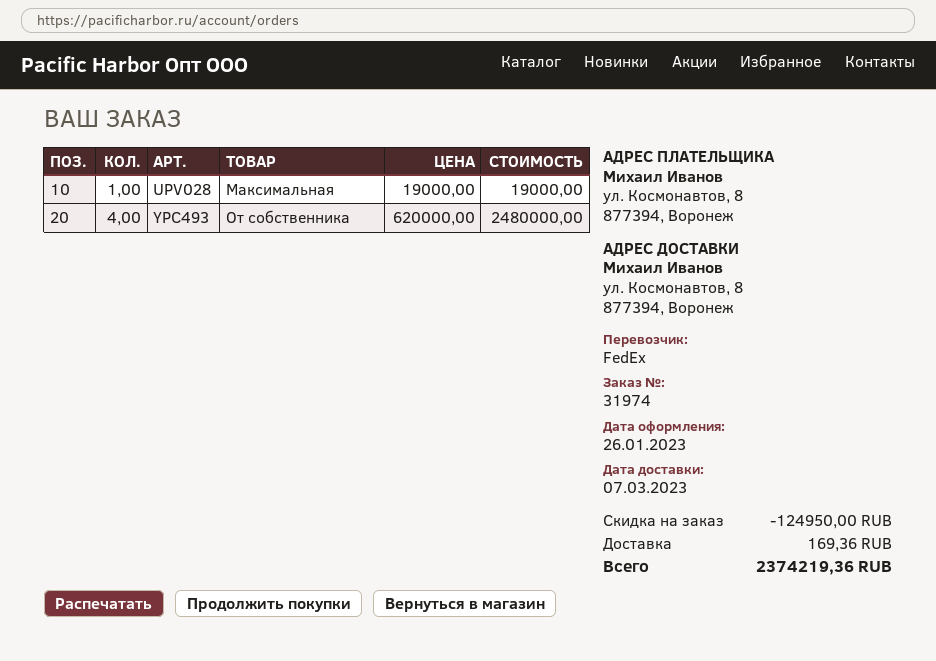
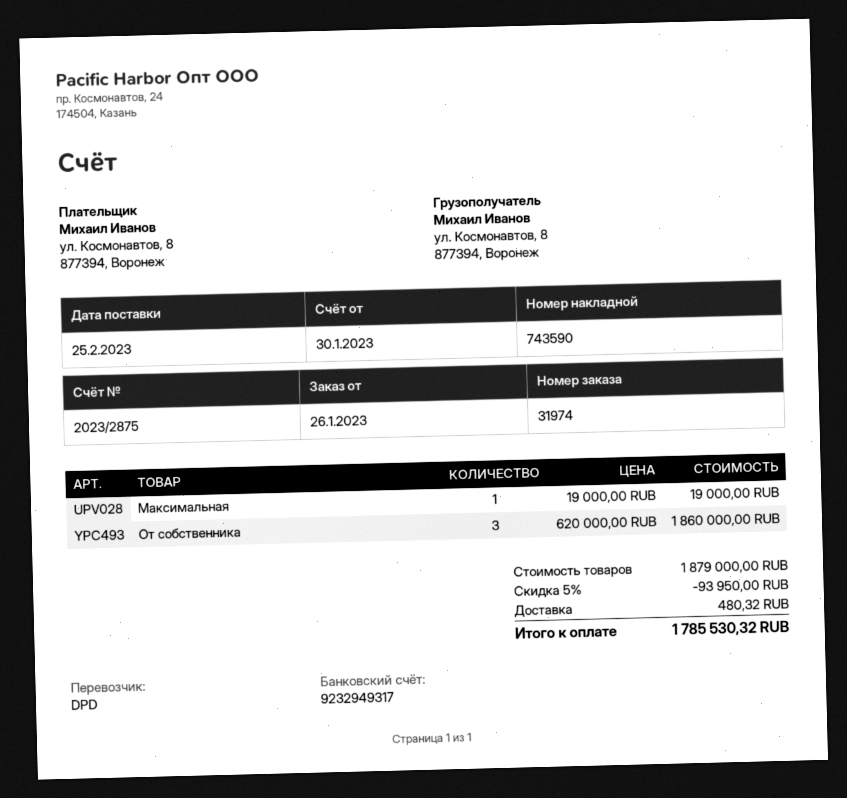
delivery date: 2023-03-07 -> 2023-02-25
shipping method: FedEx -> DPD
От собственника: 4 x 620000.00 = 2480000.00 -> 3 x 620000.00 = 1860000.00
discount: 124950.00 -> 93950.00
shipping: 169.36 -> 480.32
total: 2374219.36 -> 1785530.32

